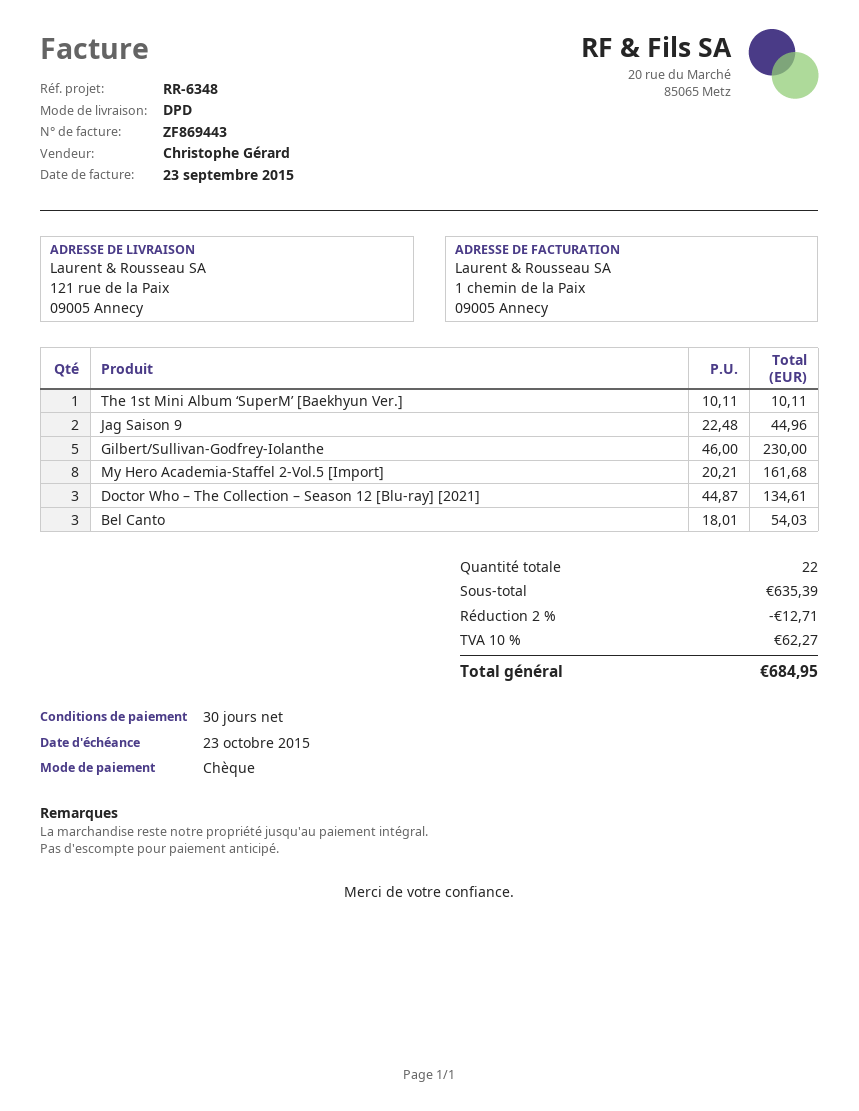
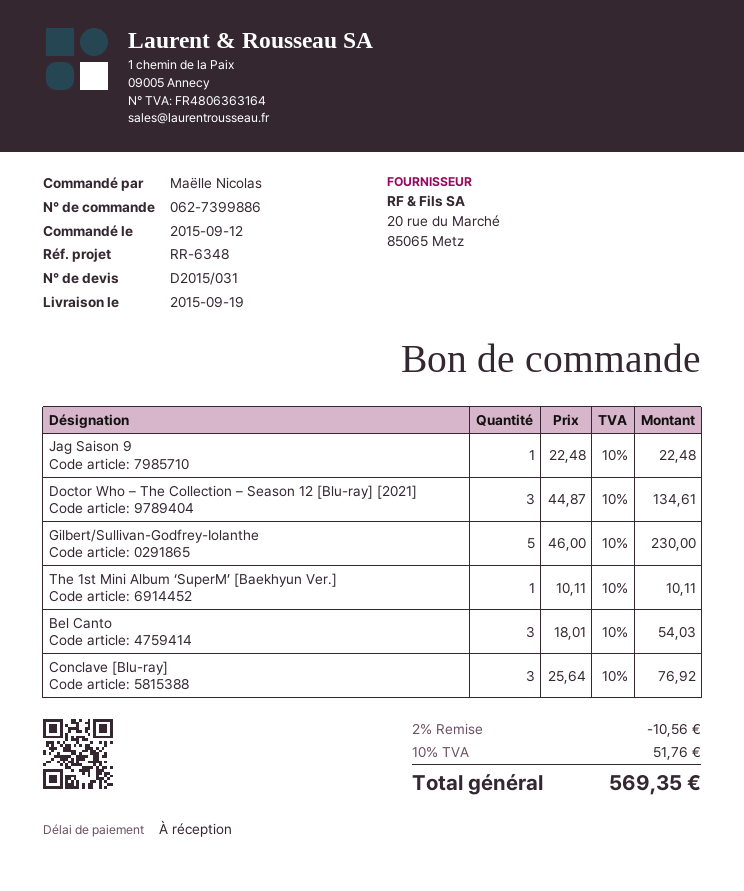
payment terms: 30 days -> on receipt
Jag Saison 9: 2 x 22.48 = 44.96 -> 1 x 22.48 = 22.48
My Hero Academia-Staffel 2-Vol.5 [Import]: 8 x 20.21 = 161.68 -> none
Conclave [Blu-ray]: none -> 3 x 25.64 = 76.92
discount: 2% = 12.71 -> 2% = 10.56
tax: 10% = 62.27 -> 10% = 51.76
total: 684.95 -> 569.35

